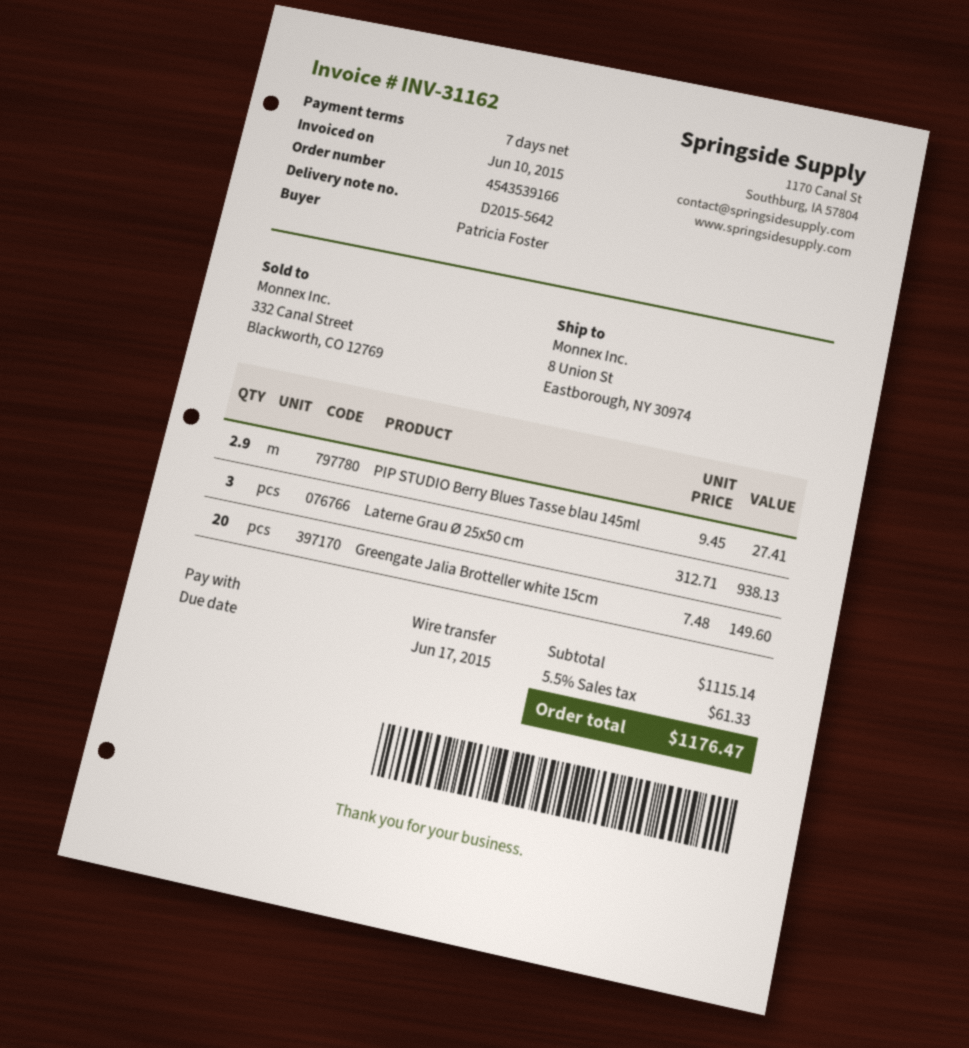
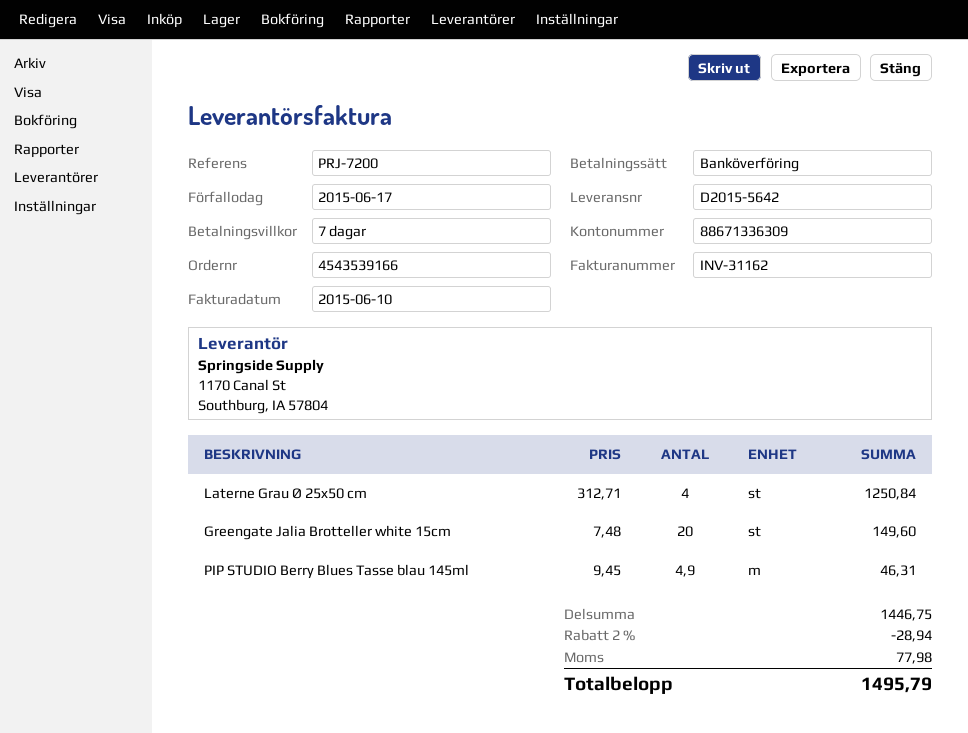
PIP STUDIO Berry Blues Tasse blau 145ml: 2.9 x 9.45 = 27.41 -> 4.9 x 9.45 = 46.31
Laterne Grau Ø 25x50 cm: 3 x 312.71 = 938.13 -> 4 x 312.71 = 1250.84
subtotal: 1115.14 -> 1446.75
discount: none -> 2% = 28.94
tax: 61.33 -> 77.98
total: 1176.47 -> 1495.79

